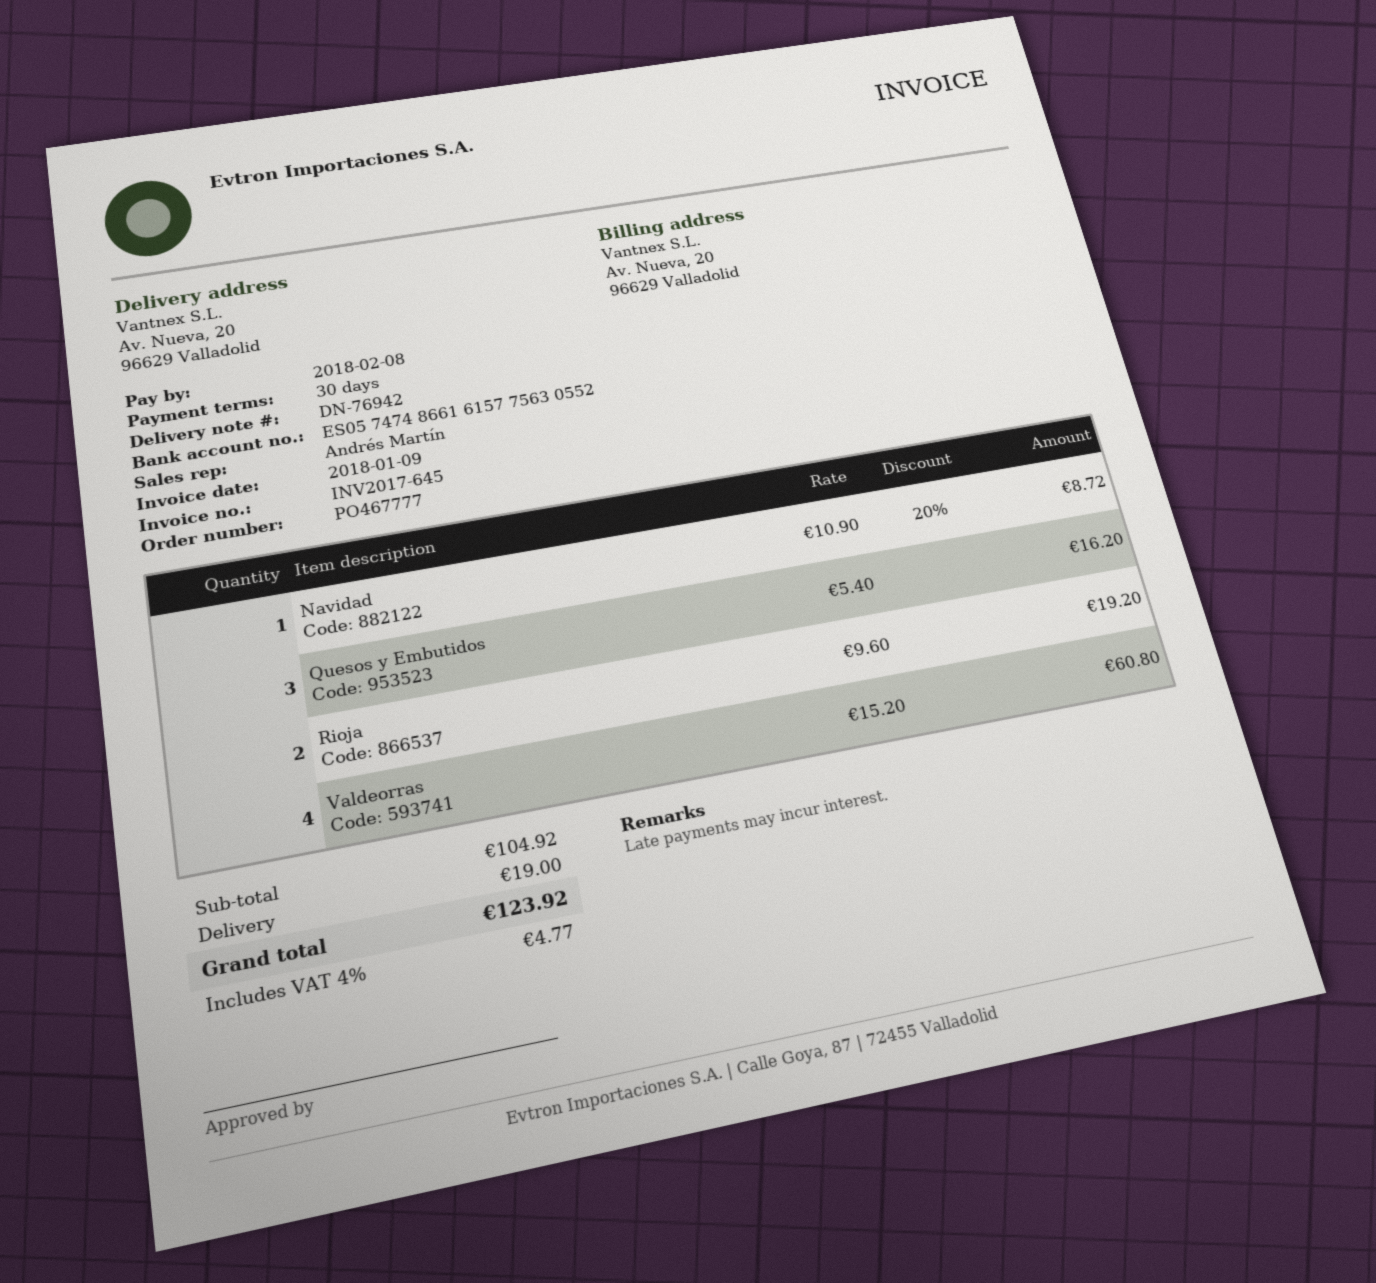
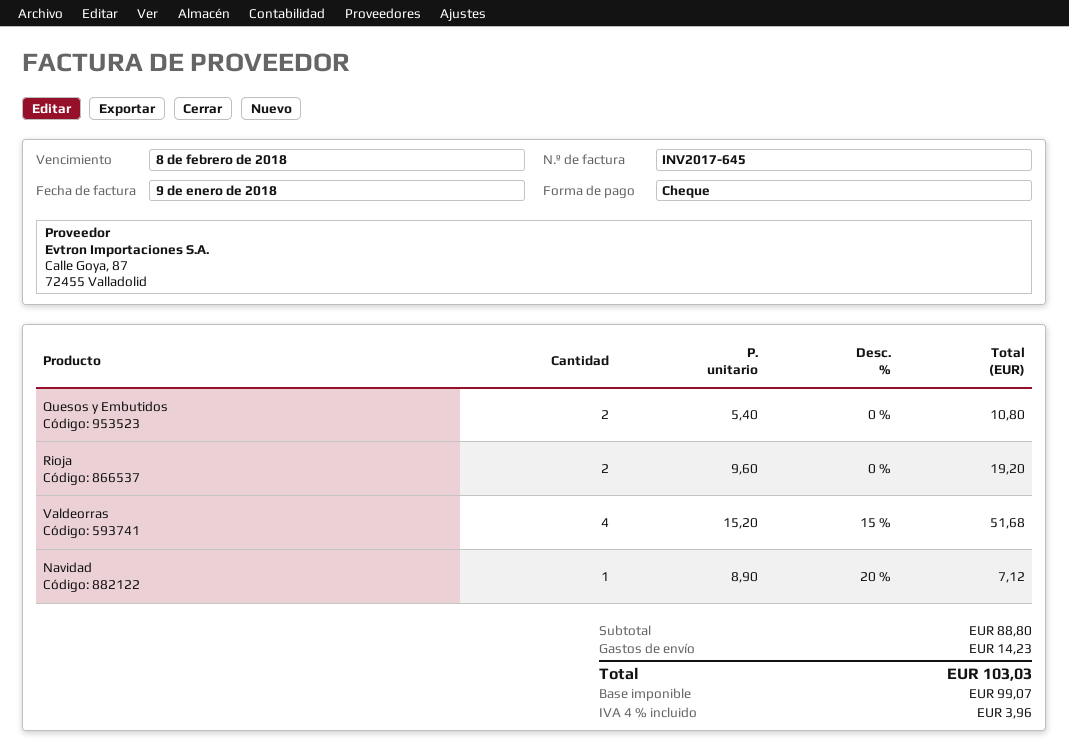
Navidad: 1 x 10.90 - 20% = 8.72 -> 1 x 8.90 - 20% = 7.12
Quesos y Embutidos: 3 x 5.40 = 16.20 -> 2 x 5.40 = 10.80
Valdeorras: 4 x 15.20 = 60.80 -> 4 x 15.20 - 15% = 51.68
subtotal: 104.92 -> 88.80
shipping: 19.00 -> 14.23
tax: 4% = 4.77 -> 4% = 3.96
total: 123.92 -> 103.03

